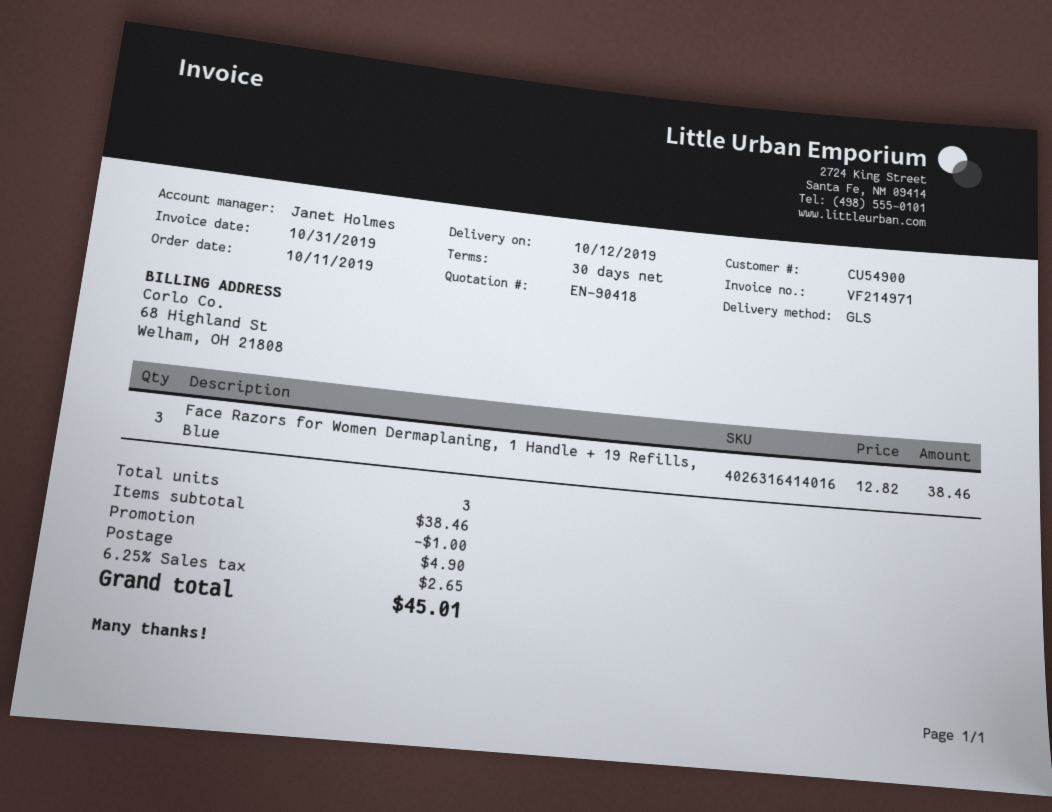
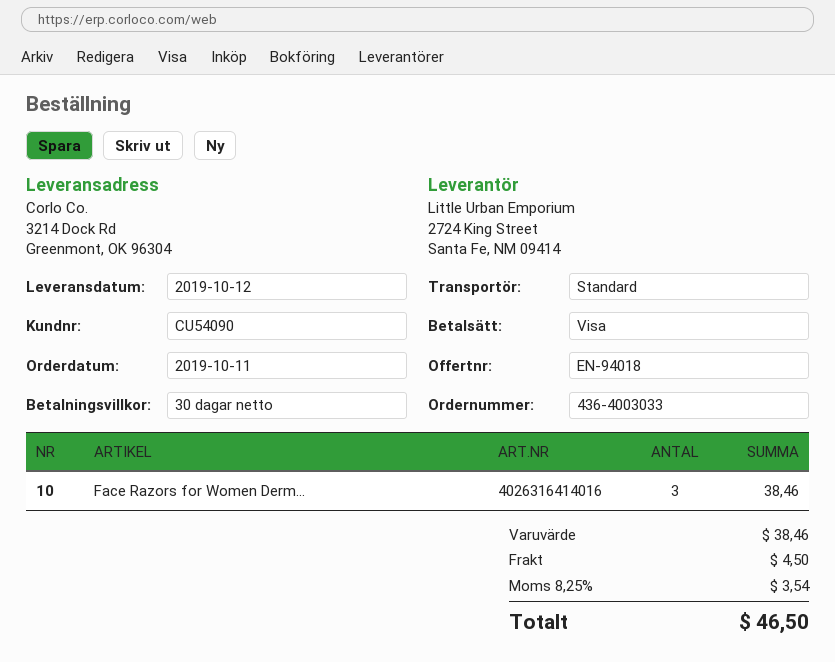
quote number: EN-90418 -> EN-94018
customer number: CU54900 -> CU54090
shipping method: GLS -> standard
discount: 1.00 -> none
shipping: 4.90 -> 4.50
tax: 6.25% = 2.65 -> 8.25% = 3.54
total: 45.01 -> 46.50

